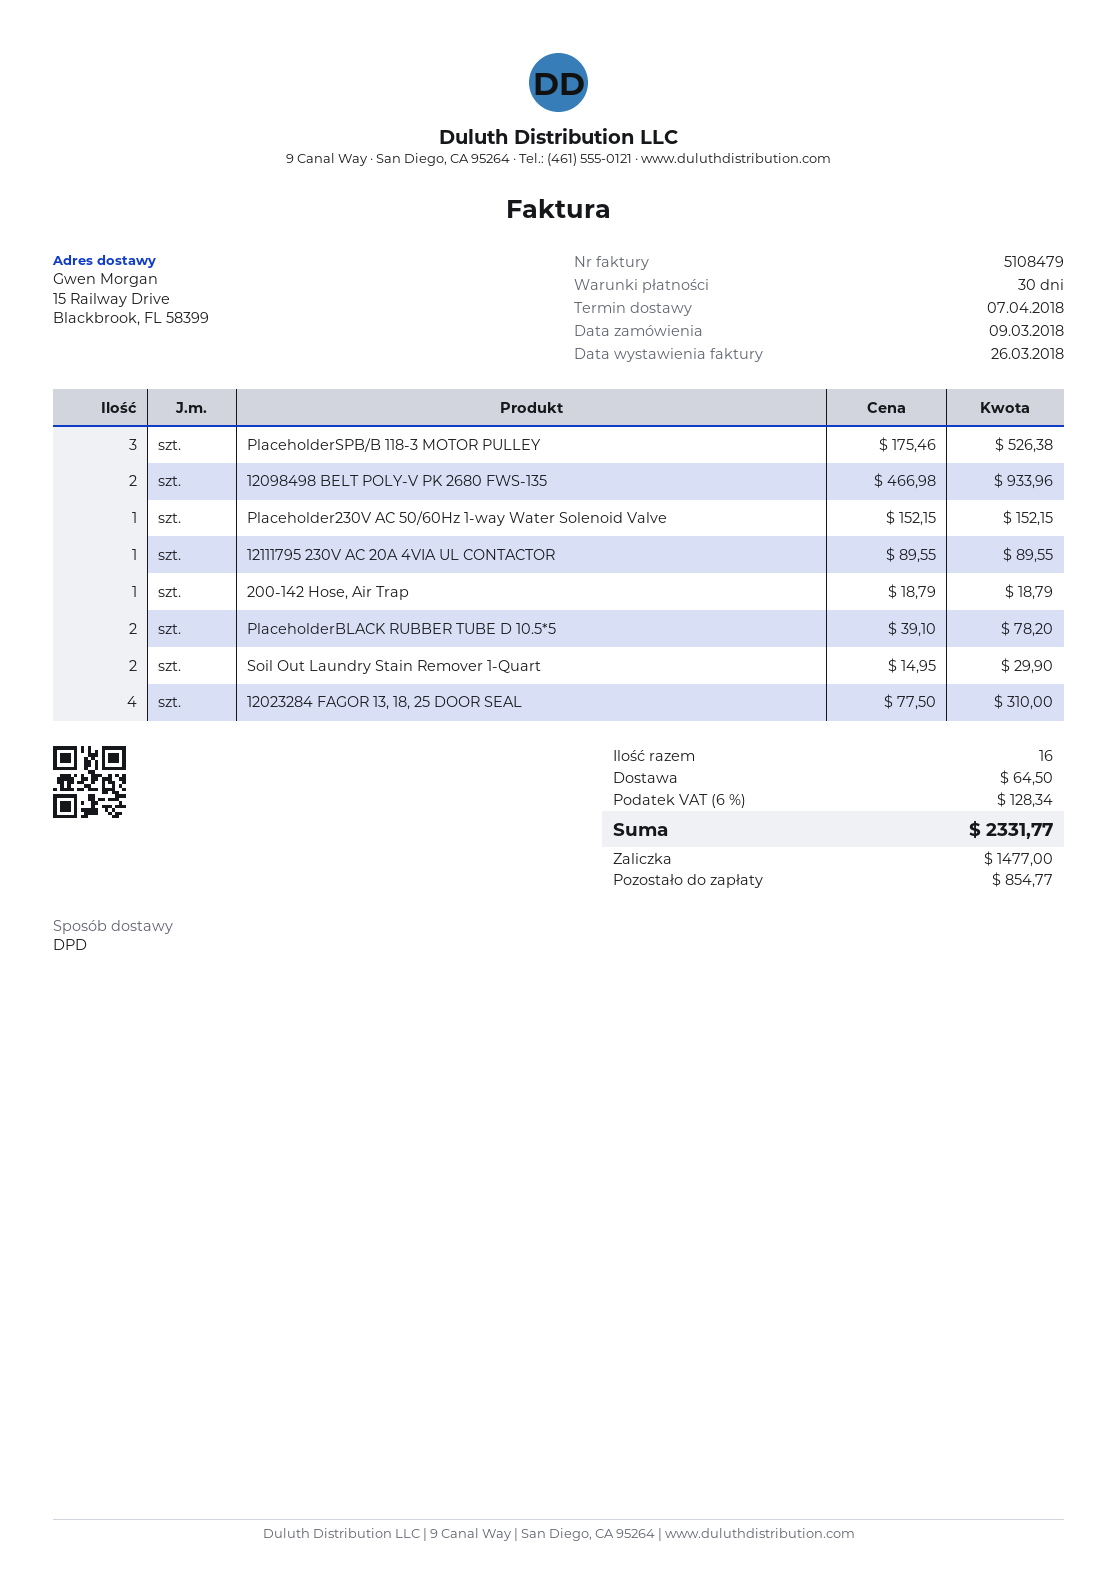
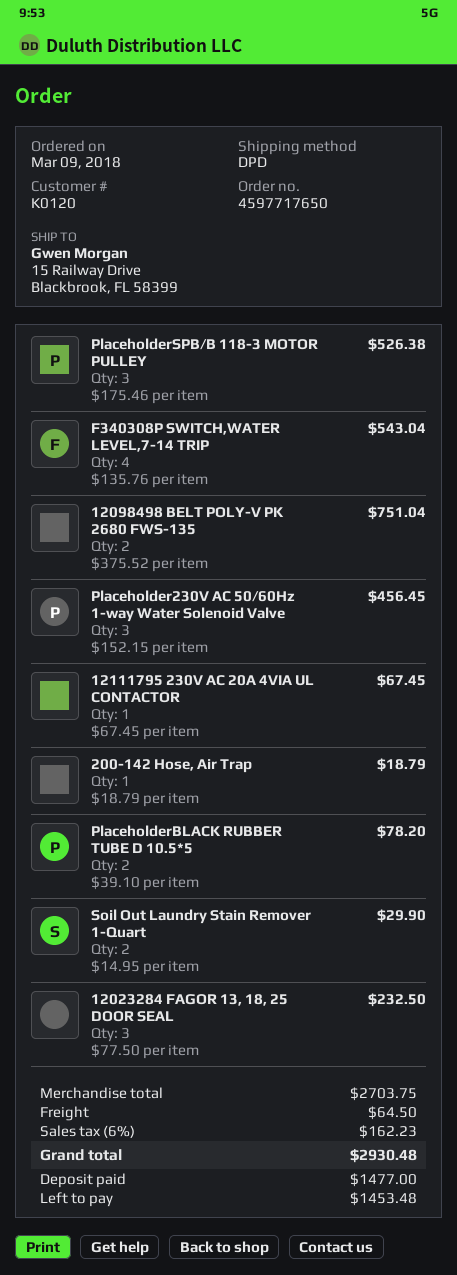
12098498 BELT POLY-V PK 2680 FWS-135: 2 x 466.98 = 933.96 -> 2 x 375.52 = 751.04
Placeholder230V AC 50/60Hz 1-way Water Solenoid Valve: 1 x 152.15 = 152.15 -> 3 x 152.15 = 456.45
12111795 230V AC 20A 4VIA UL CONTACTOR: 1 x 89.55 = 89.55 -> 1 x 67.45 = 67.45
12023284 FAGOR 13, 18, 25 DOOR SEAL: 4 x 77.50 = 310.00 -> 3 x 77.50 = 232.50
F340308P SWITCH,WATER LEVEL,7-14 TRIP: none -> 4 x 135.76 = 543.04
tax: 6% = 128.34 -> 6% = 162.23
total: 2331.77 -> 2930.48
balance: 854.77 -> 1453.48

